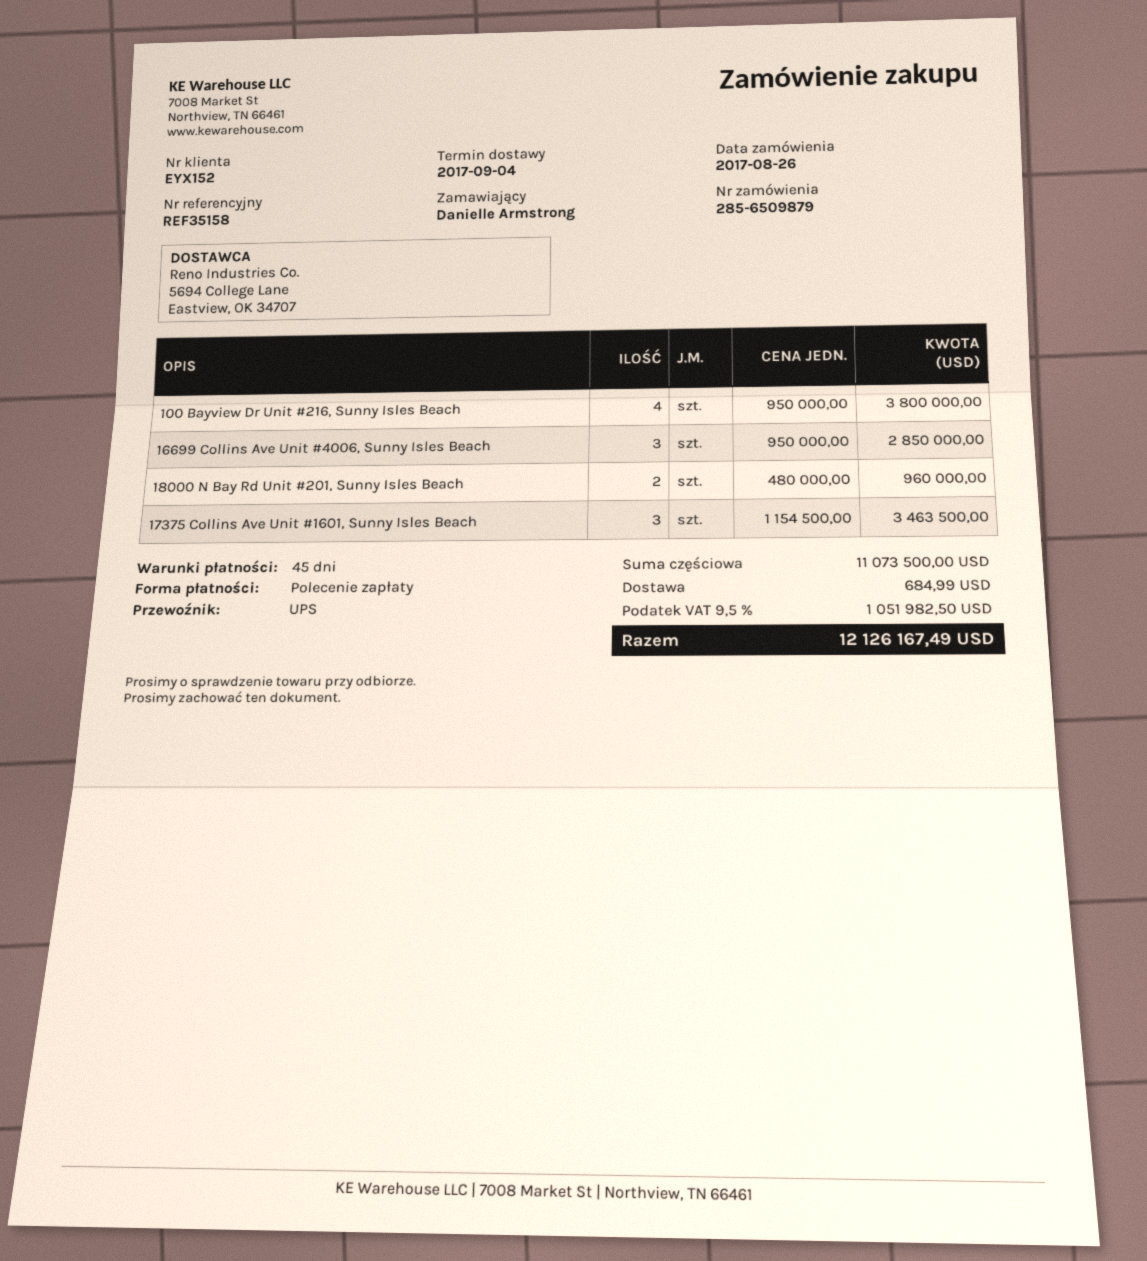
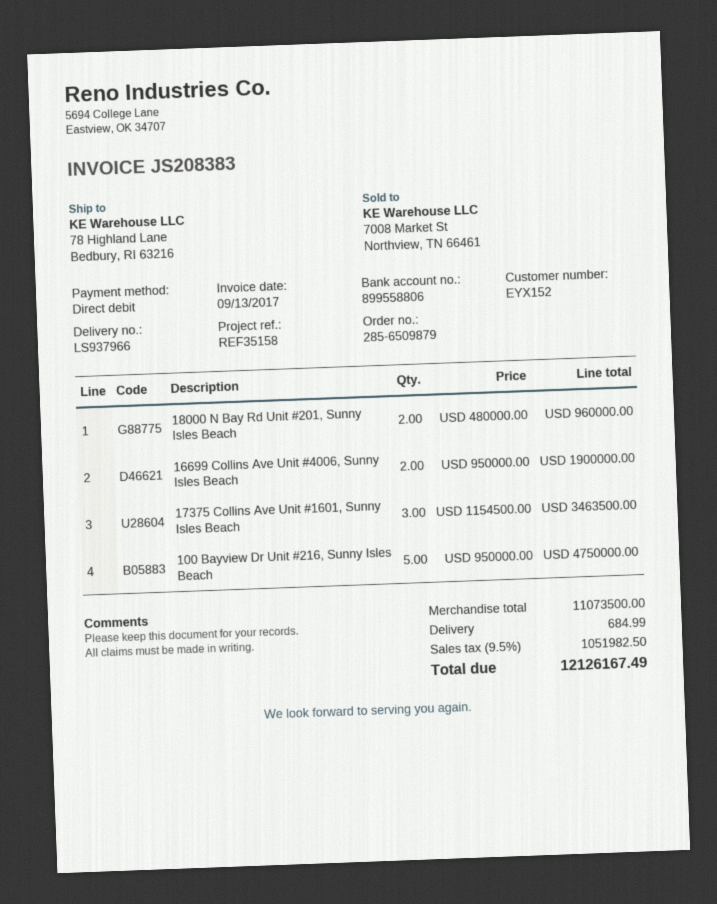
100 Bayview Dr Unit #216, Sunny Isles Beach: 4 x 950000.00 = 3800000.00 -> 5 x 950000.00 = 4750000.00
16699 Collins Ave Unit #4006, Sunny Isles Beach: 3 x 950000.00 = 2850000.00 -> 2 x 950000.00 = 1900000.00

